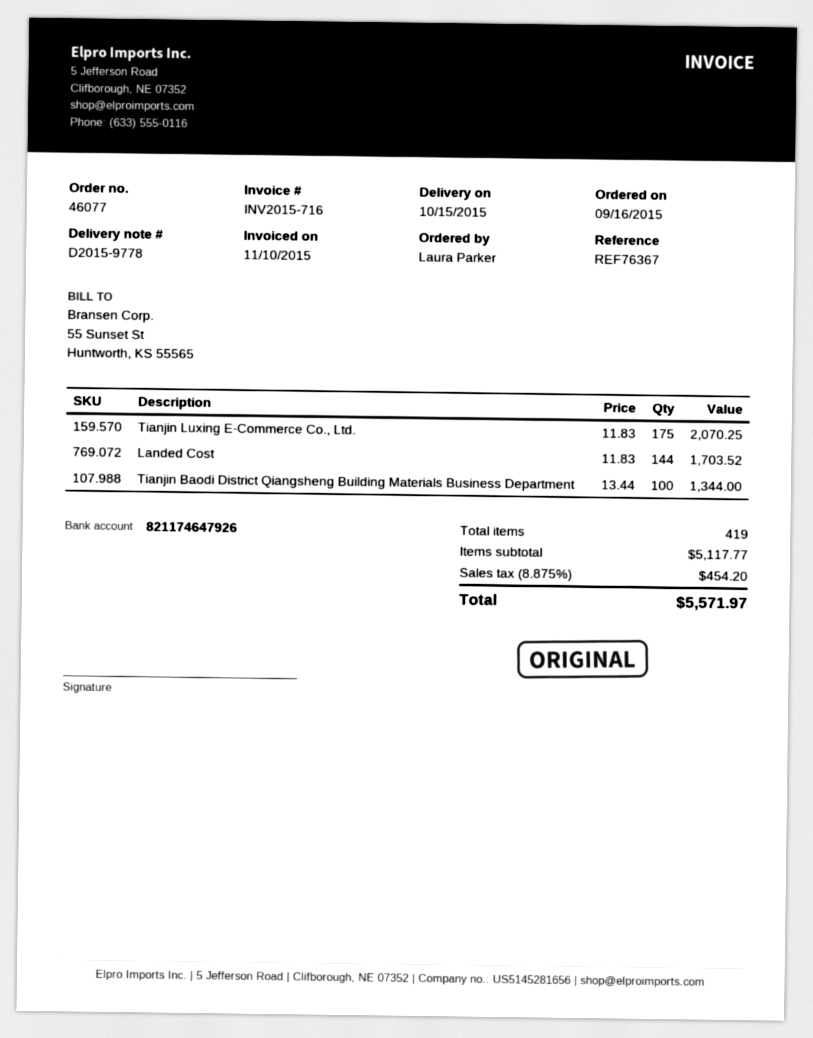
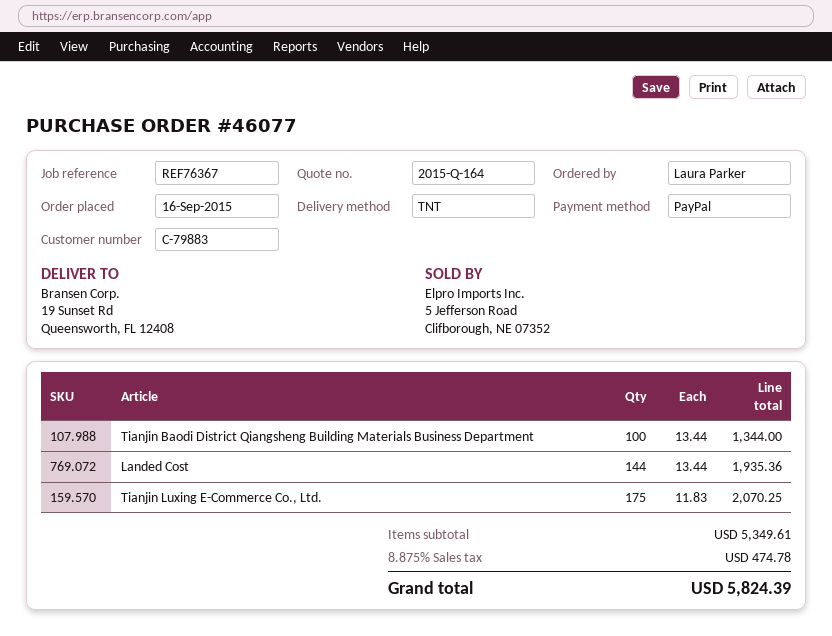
Landed Cost: 144 x 11.83 = 1703.52 -> 144 x 13.44 = 1935.36
subtotal: 5117.77 -> 5349.61
tax: 8.875% = 454.20 -> 8.875% = 474.78
total: 5571.97 -> 5824.39

